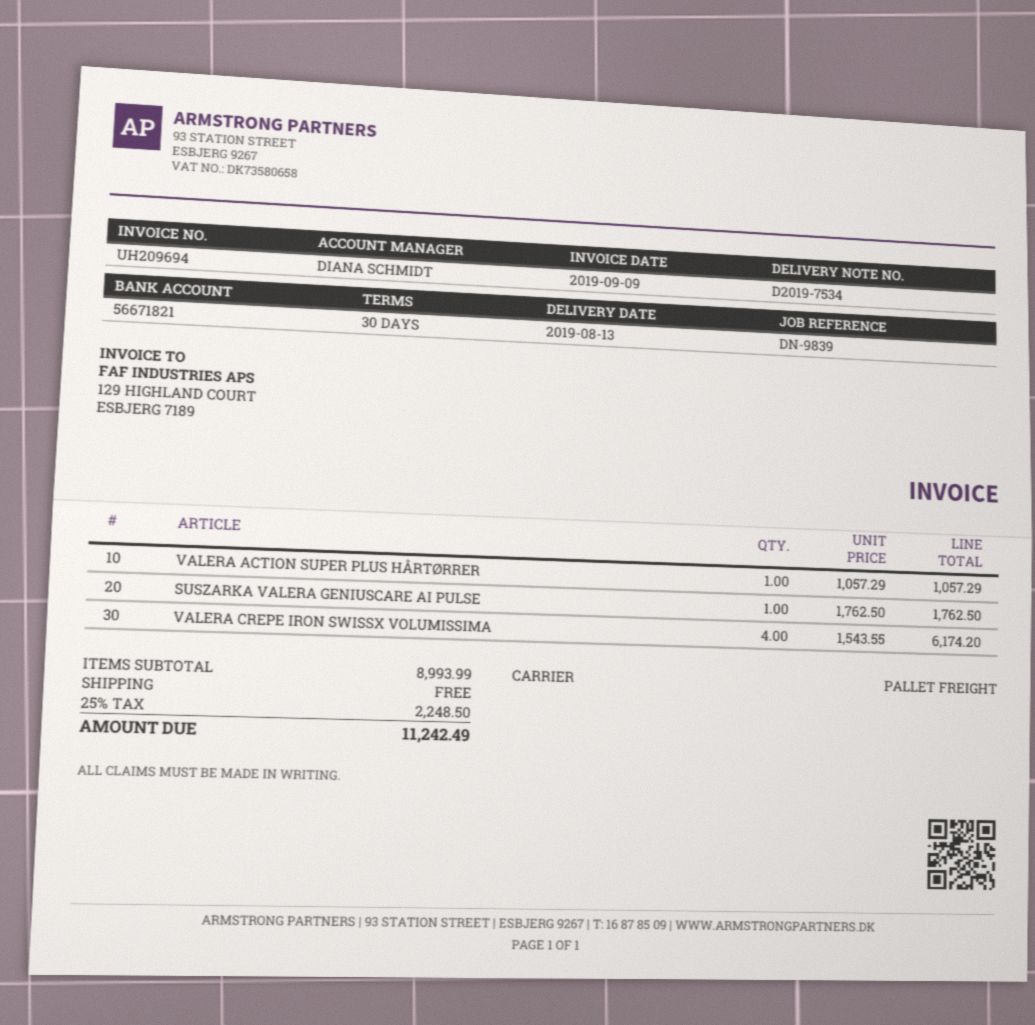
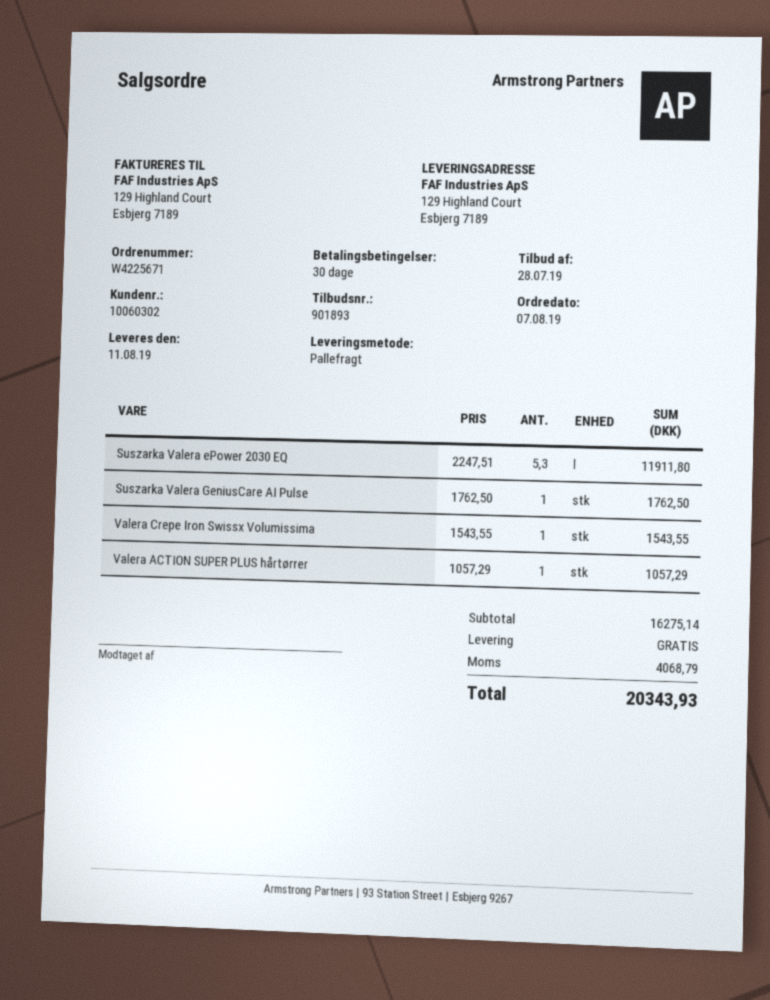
delivery date: 2019-08-13 -> 2019-08-11
VALERA CREPE IRON SWISSX VOLUMISSIMA: 4 x 1543.55 = 6174.20 -> 1 x 1543.55 = 1543.55
Suszarka Valera ePower 2030 EQ: none -> 5.3 x 2247.51 = 11911.80
subtotal: 8993.99 -> 16275.14
tax: 2248.50 -> 4068.79
total: 11242.49 -> 20343.93

